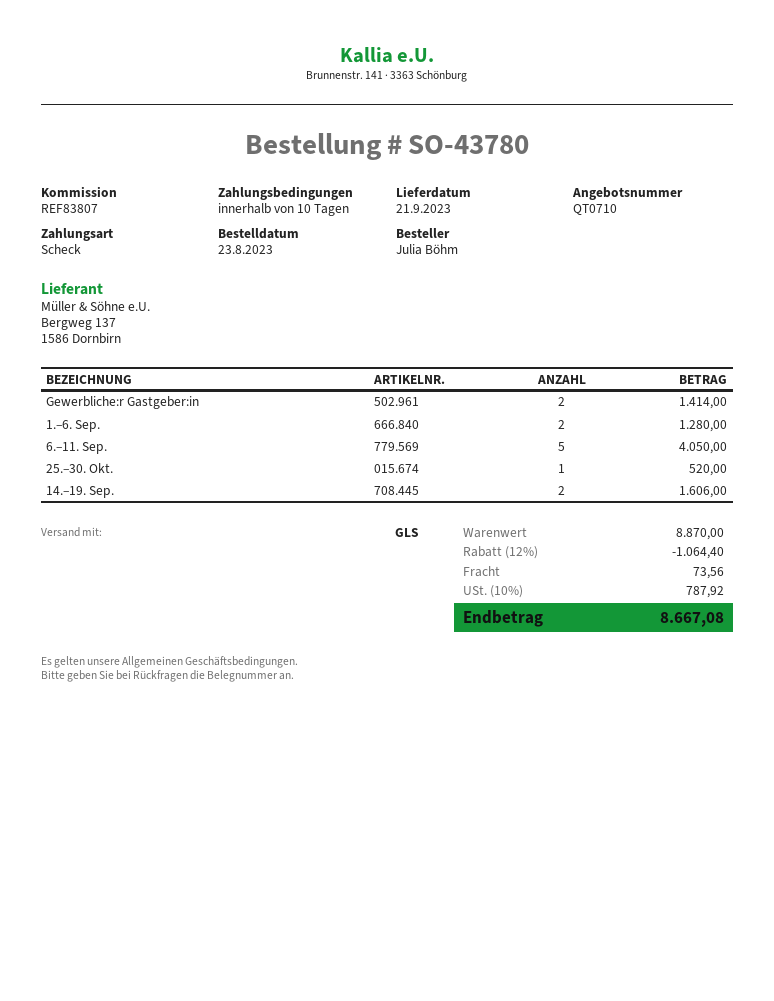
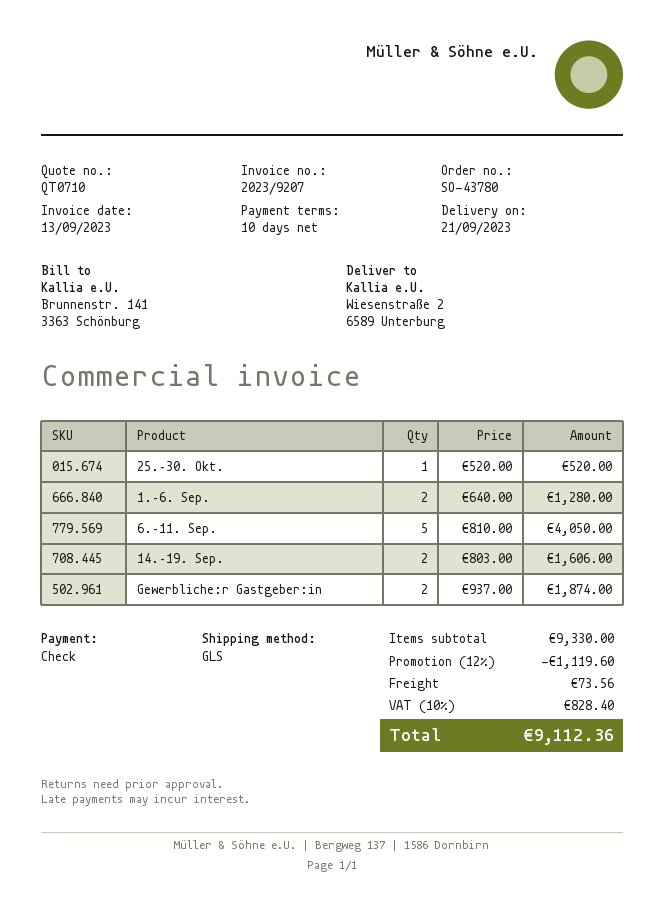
Gewerbliche:r Gastgeber:in: 2 for 1414.00 -> 2 for 1874.00
subtotal: 8870.00 -> 9330.00
discount: 12% = 1064.40 -> 12% = 1119.60
tax: 10% = 787.92 -> 10% = 828.40
total: 8667.08 -> 9112.36

